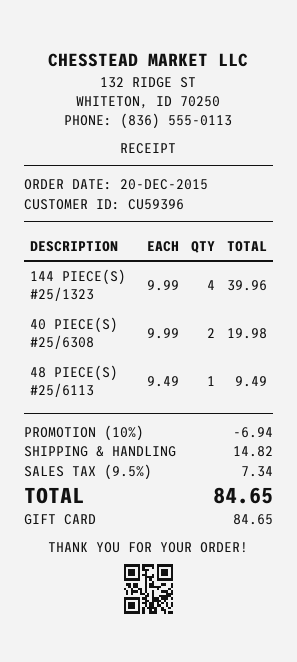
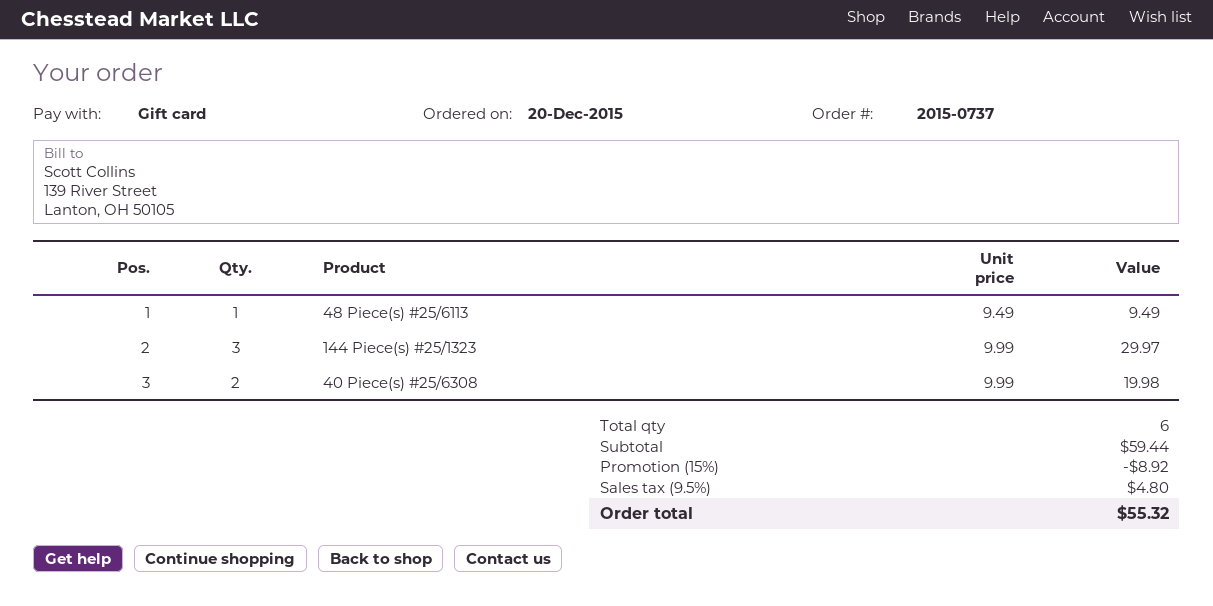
144 PIECE(S) #25/1323: 4 x 9.99 = 39.96 -> 3 x 9.99 = 29.97
discount: 10% = 6.94 -> 15% = 8.92
shipping: 14.82 -> none
tax: 9.5% = 7.34 -> 9.5% = 4.80
total: 84.65 -> 55.32

